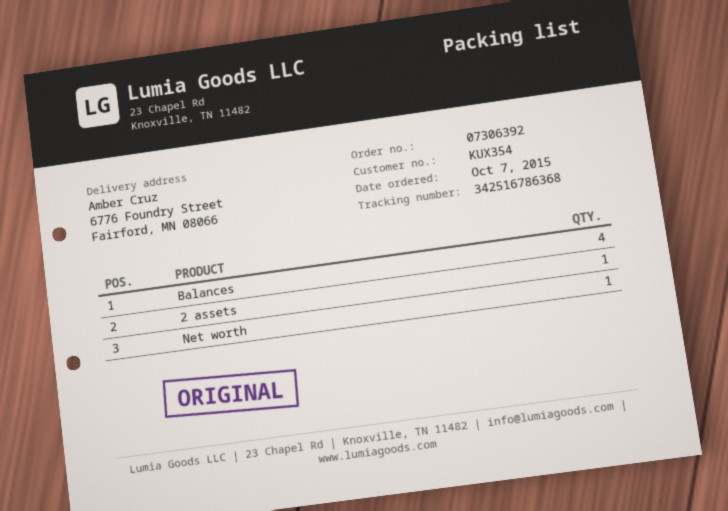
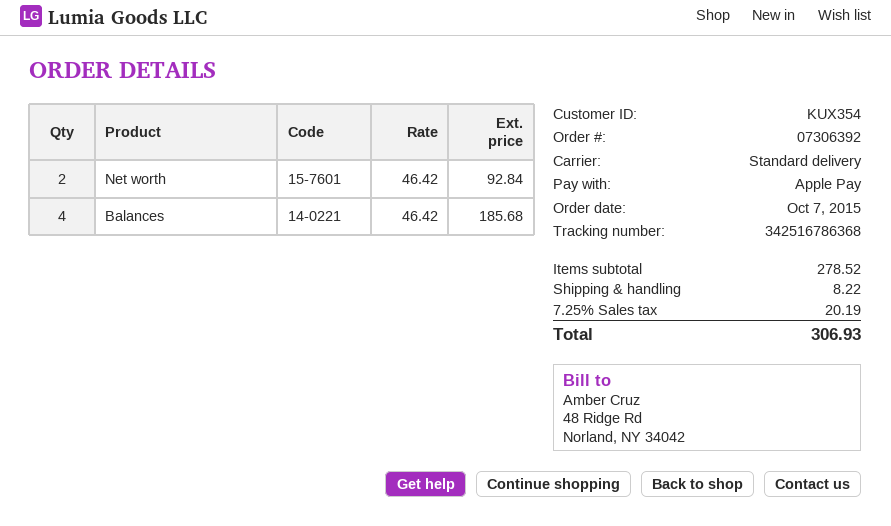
2 assets: 1 -> none
Net worth: 1 -> 2

